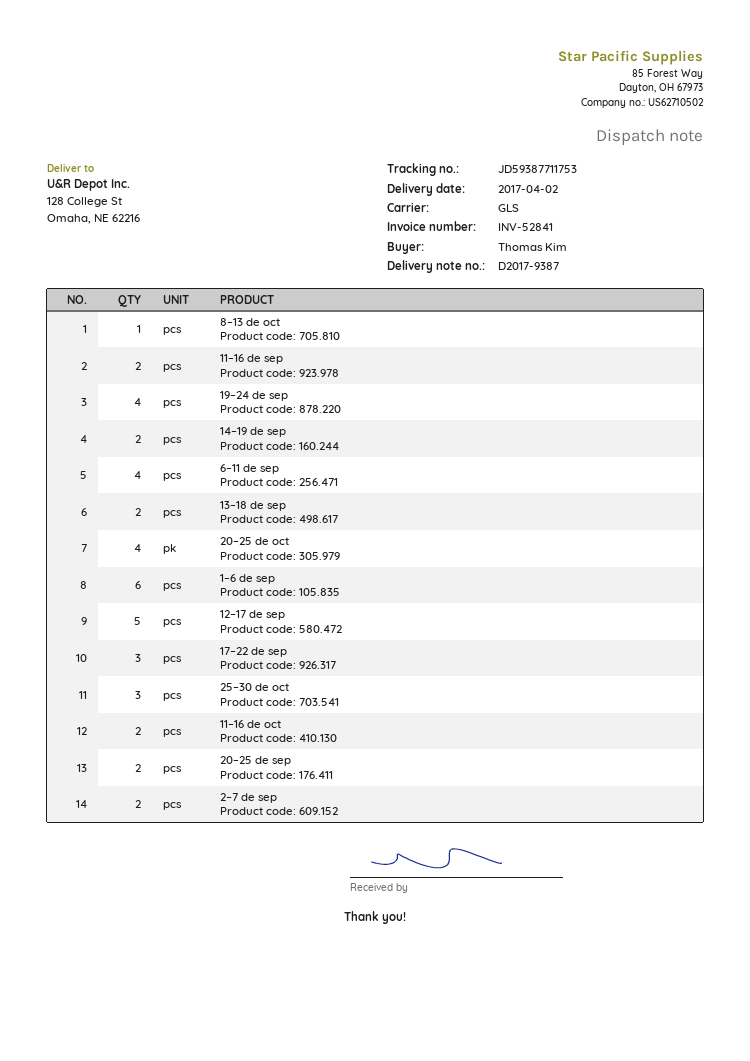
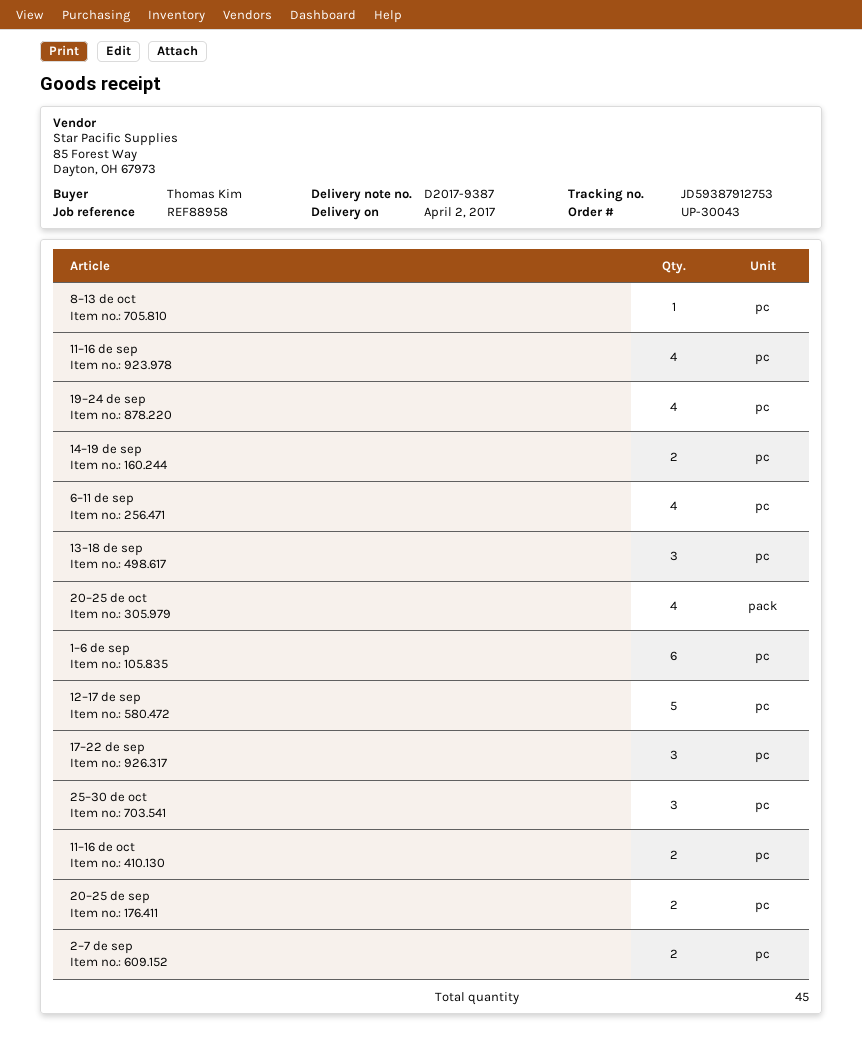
tracking number: JD59387711753 -> JD59387912753
11–16 de sep: 2 -> 4
13–18 de sep: 2 -> 3

